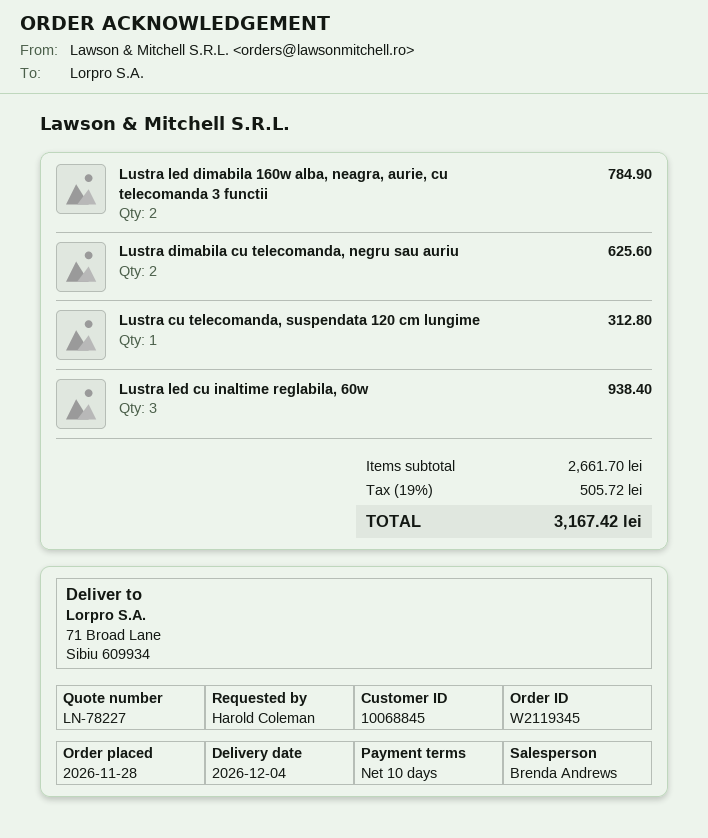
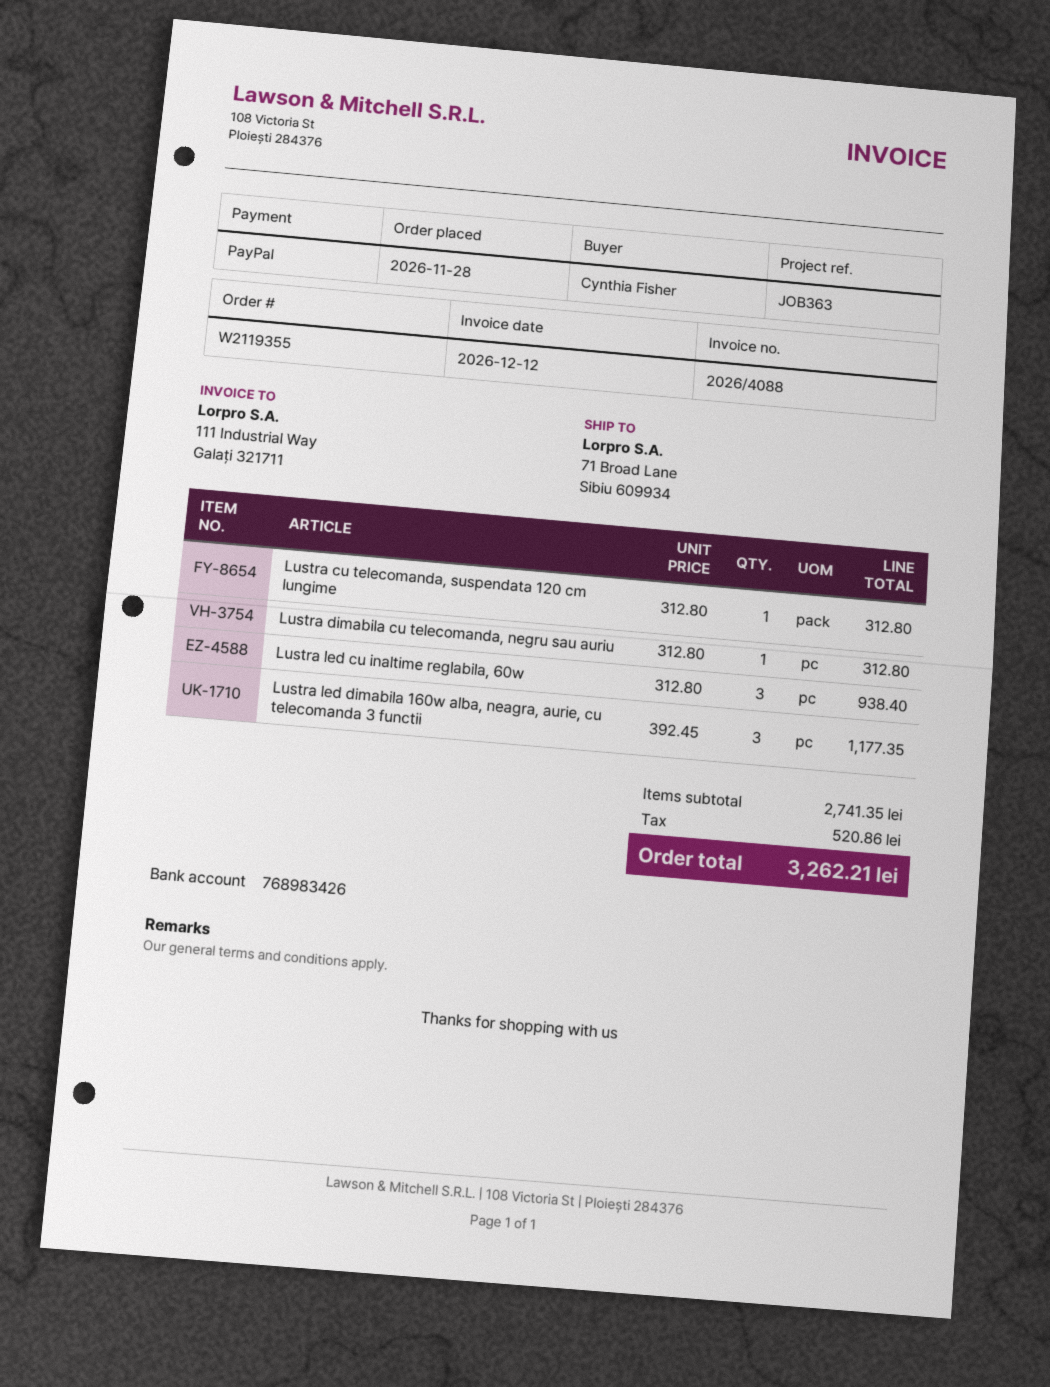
order number: W2119345 -> W2119355
ordered by: Harold Coleman -> Cynthia Fisher
Lustra led dimabila 160w alba, neagra, aurie, cu telecomanda 3 functii: 2 for 784.90 -> 3 for 1177.35
Lustra dimabila cu telecomanda, negru sau auriu: 2 for 625.60 -> 1 for 312.80
subtotal: 2661.70 -> 2741.35
tax: 505.72 -> 520.86
total: 3167.42 -> 3262.21

